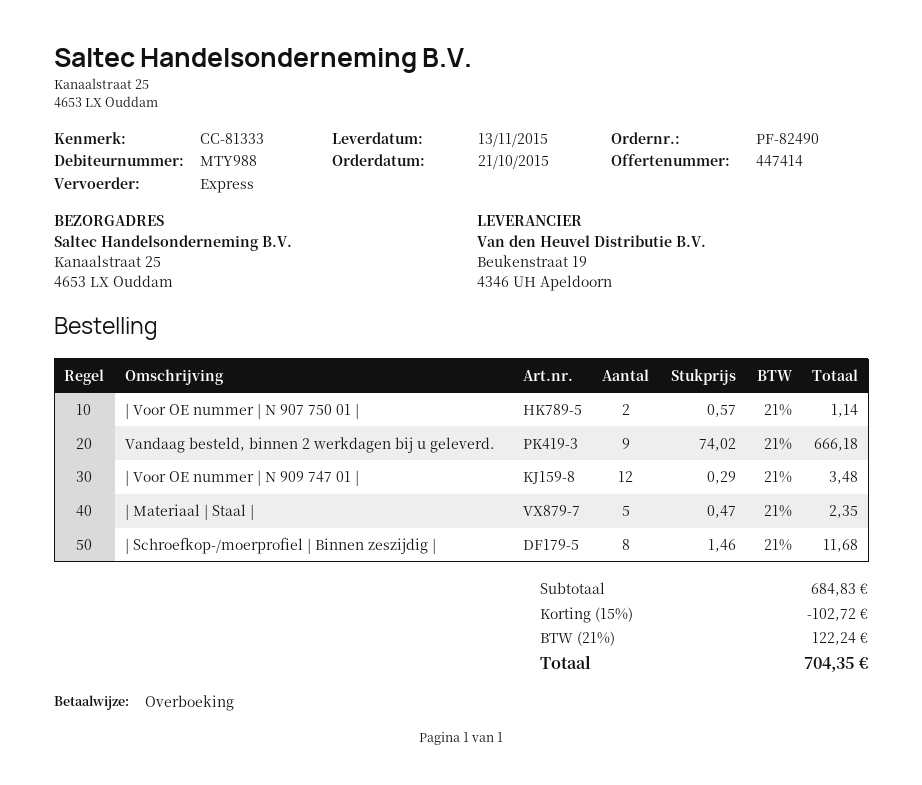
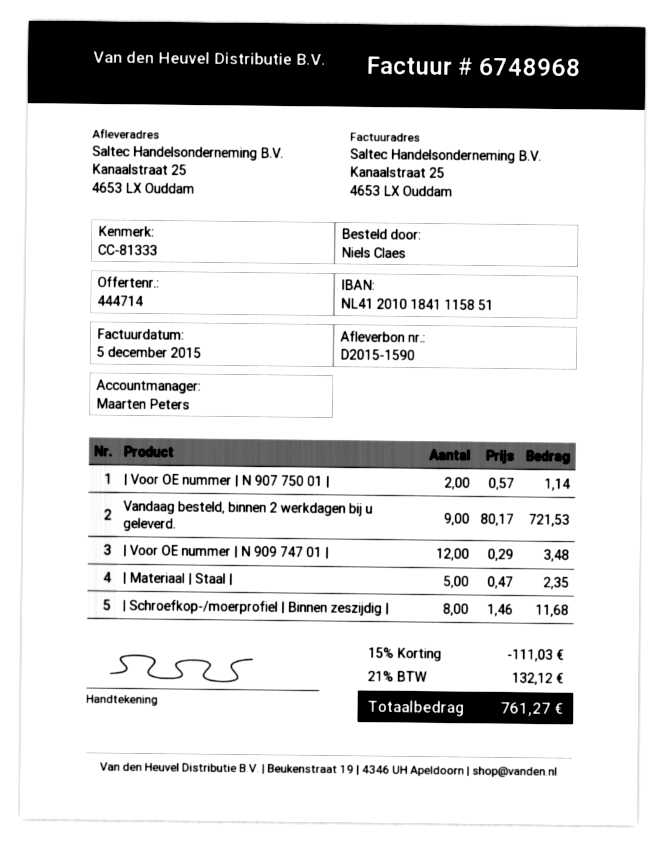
quote number: 447414 -> 444714
Vandaag besteld, binnen 2 werkdagen bij u geleverd.: 9 x 74.02 = 666.18 -> 9 x 80.17 = 721.53
discount: 15% = 102.72 -> 15% = 111.03
tax: 21% = 122.24 -> 21% = 132.12
total: 704.35 -> 761.27

